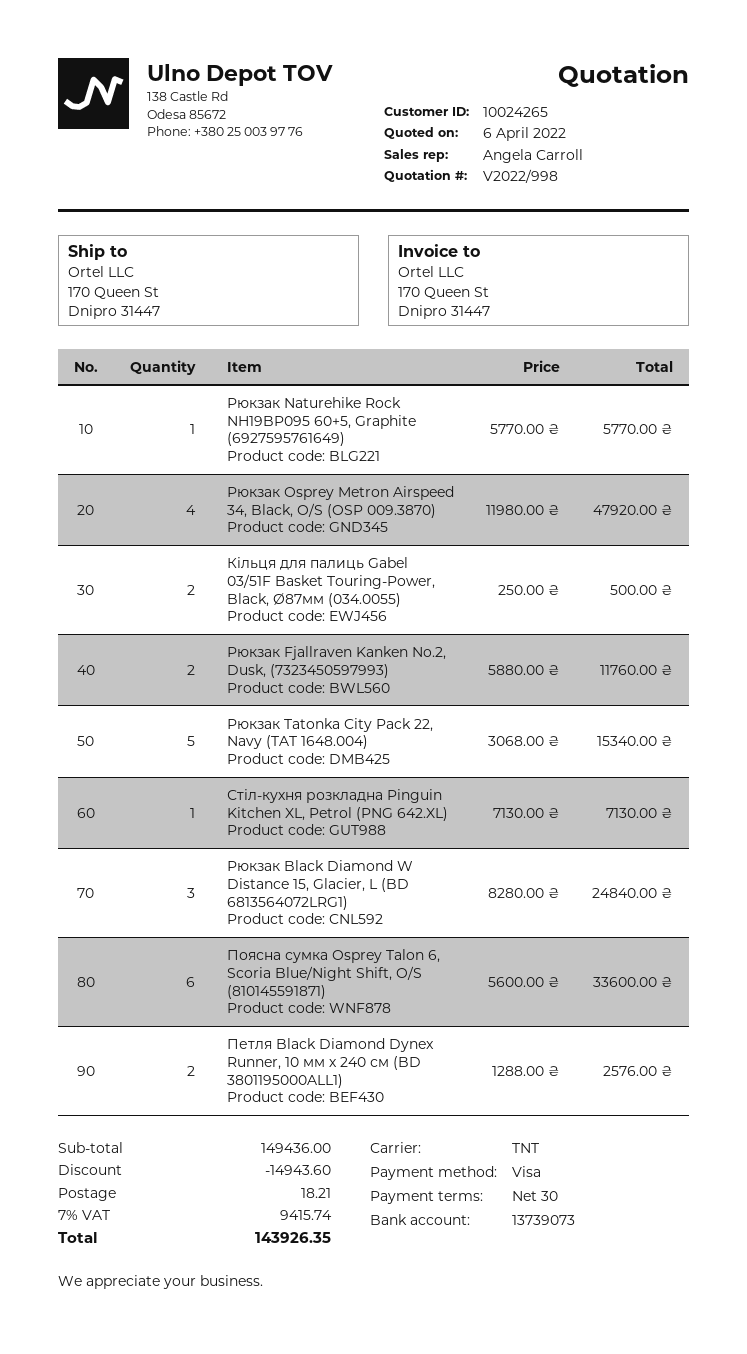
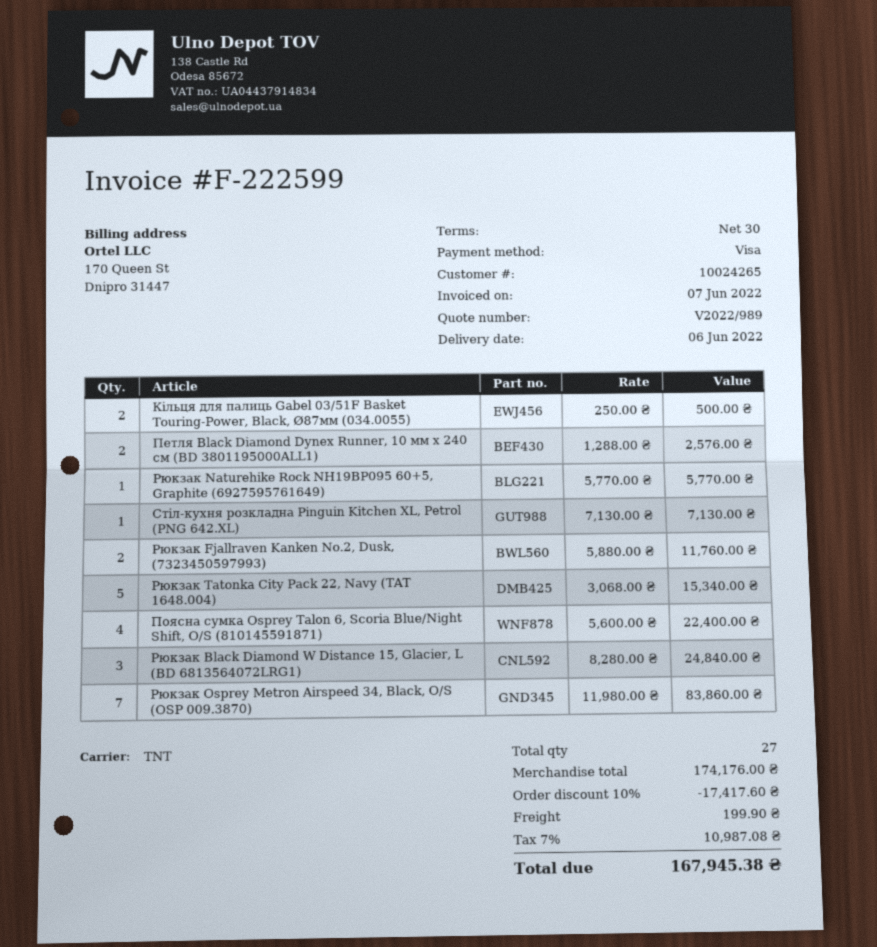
quote number: V2022/998 -> V2022/989
Рюкзак Osprey Metron Airspeed 34, Black, O/S (OSP 009.3870): 4 x 11980.00 = 47920.00 -> 7 x 11980.00 = 83860.00
Поясна сумка Osprey Talon 6, Scoria Blue/Night Shift, O/S (810145591871): 6 x 5600.00 = 33600.00 -> 4 x 5600.00 = 22400.00
subtotal: 149436.00 -> 174176.00
discount: 14943.60 -> 17417.60
shipping: 18.21 -> 199.90
tax: 7% = 9415.74 -> 7% = 10987.08
total: 143926.35 -> 167945.38

